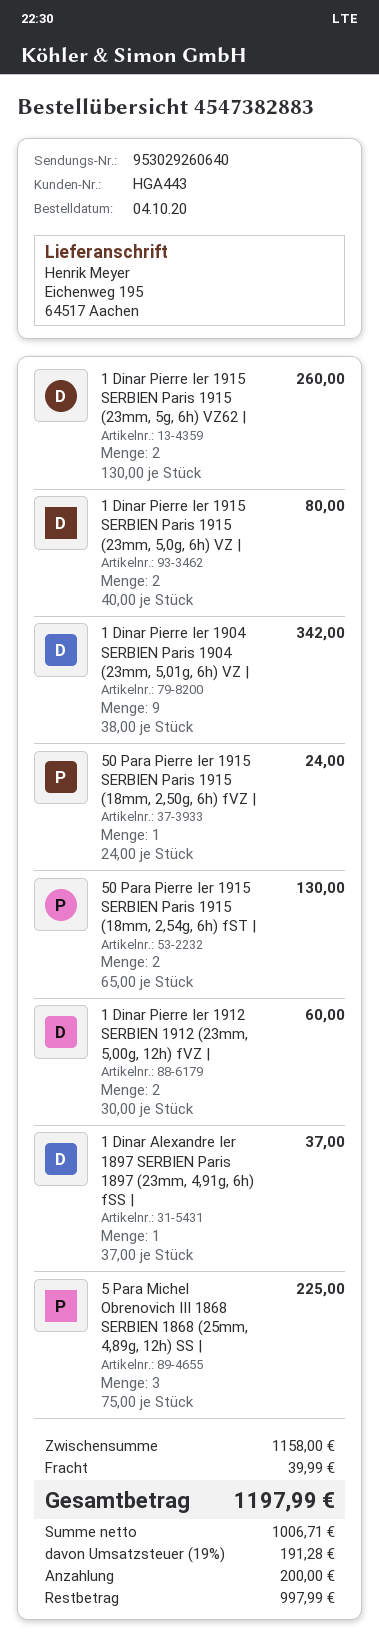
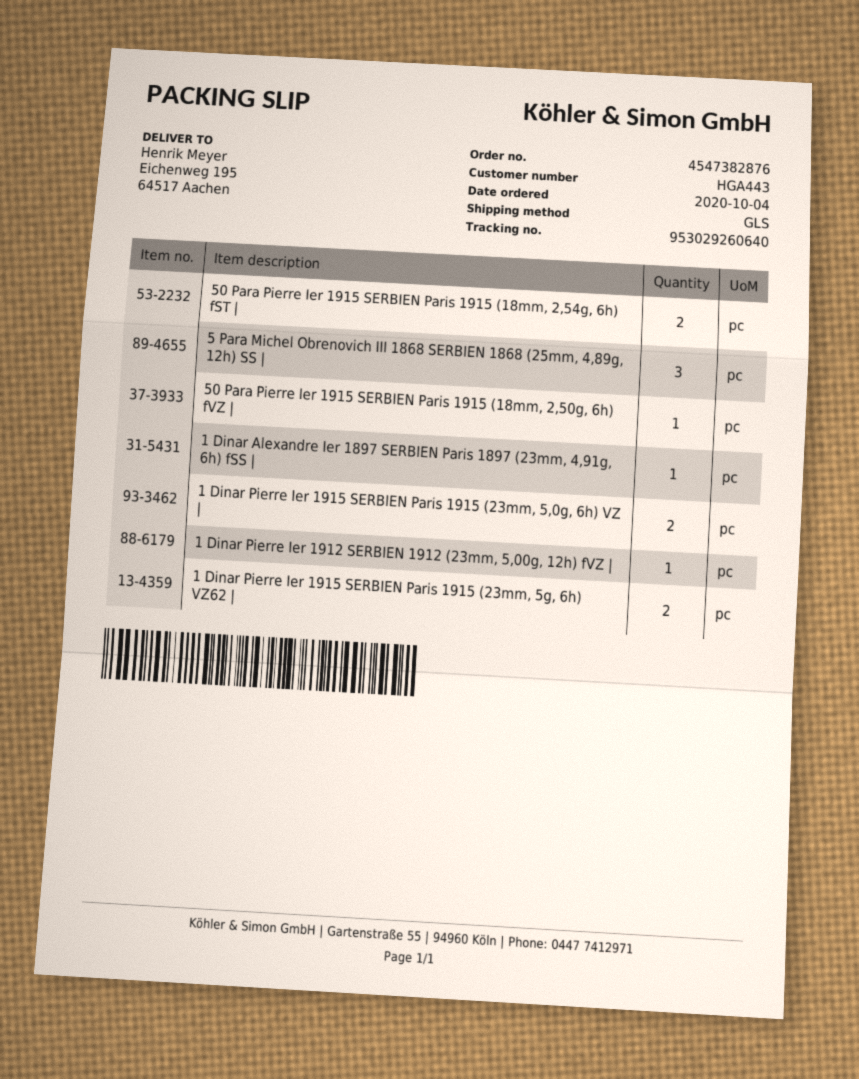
order number: 4547382883 -> 4547382876
1 Dinar Pierre Ier 1904 SERBIEN Paris 1904 (23mm, 5,01g, 6h) VZ |: 9 -> none
1 Dinar Pierre Ier 1912 SERBIEN 1912 (23mm, 5,00g, 12h) fVZ |: 2 -> 1

